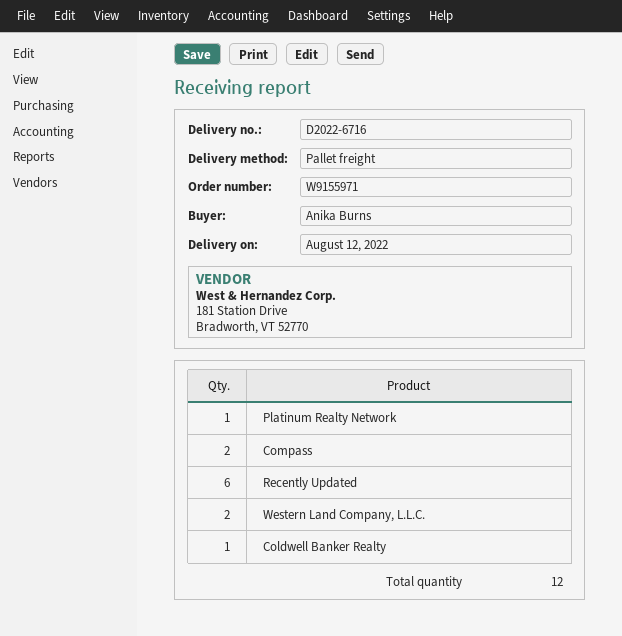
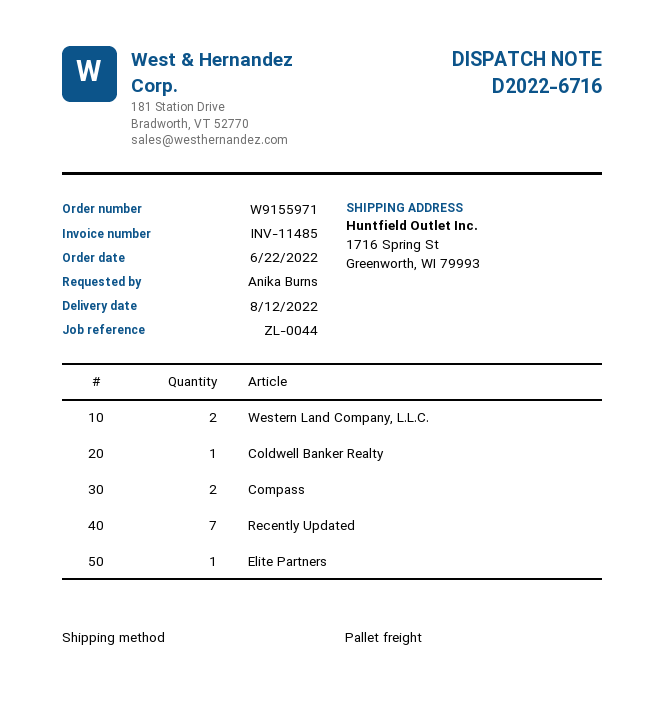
Platinum Realty Network: 1 -> none
Recently Updated: 6 -> 7
Elite Partners: none -> 1

